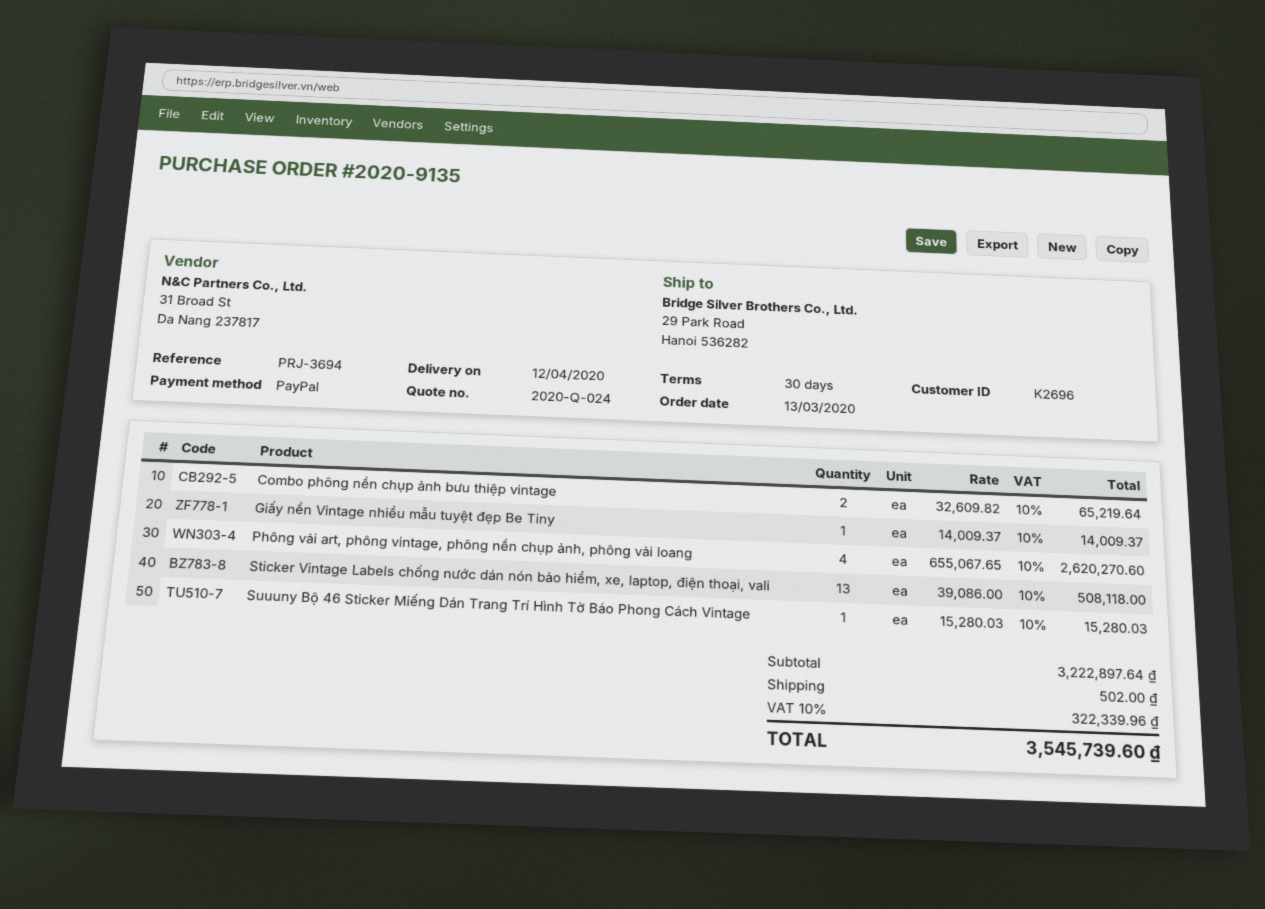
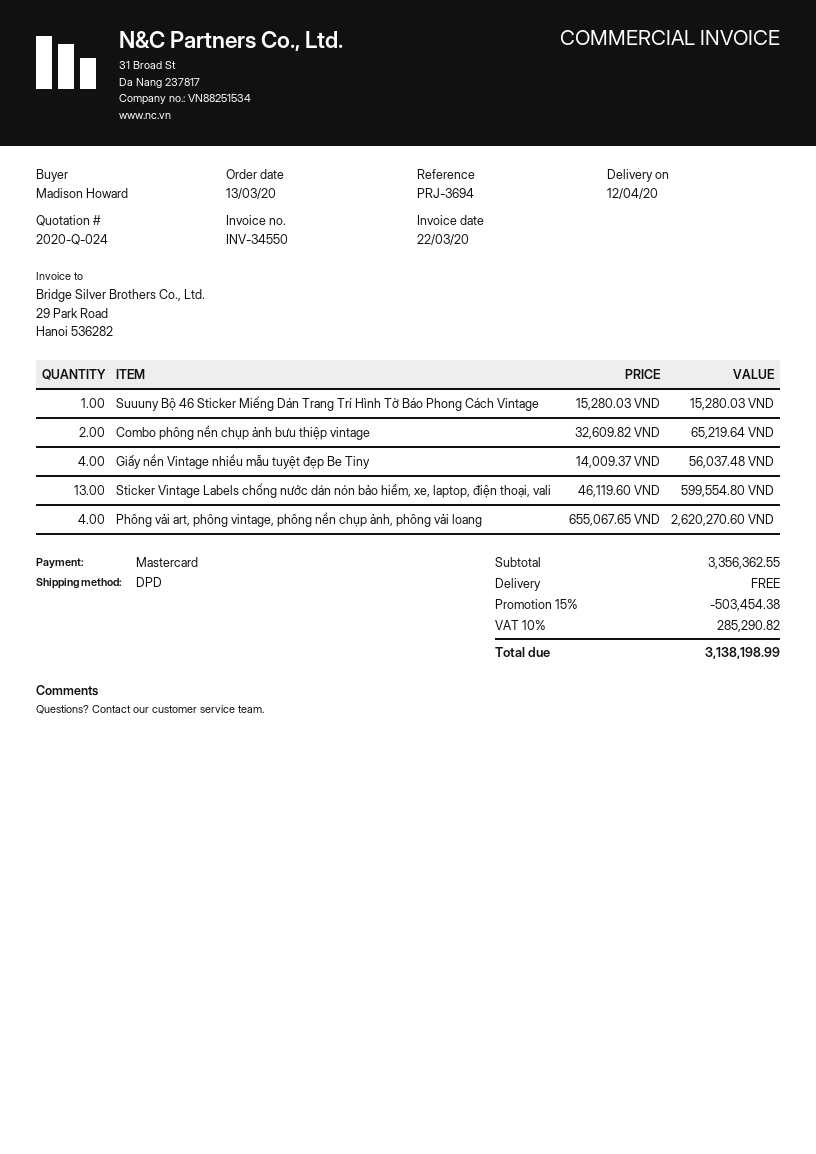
payment method: PayPal -> Mastercard
Giấy nền Vintage nhiều mẫu tuyệt đẹp Be Tiny: 1 x 14009.37 = 14009.37 -> 4 x 14009.37 = 56037.48
Sticker Vintage Labels chống nước dán nón bảo hiểm, xe, laptop, điện thoại, vali: 13 x 39086.00 = 508118.00 -> 13 x 46119.60 = 599554.80
subtotal: 3222897.64 -> 3356362.55
discount: none -> 15% = 503454.38
shipping: 502.00 -> 0.00
tax: 10% = 322339.96 -> 10% = 285290.82
total: 3545739.60 -> 3138198.99

